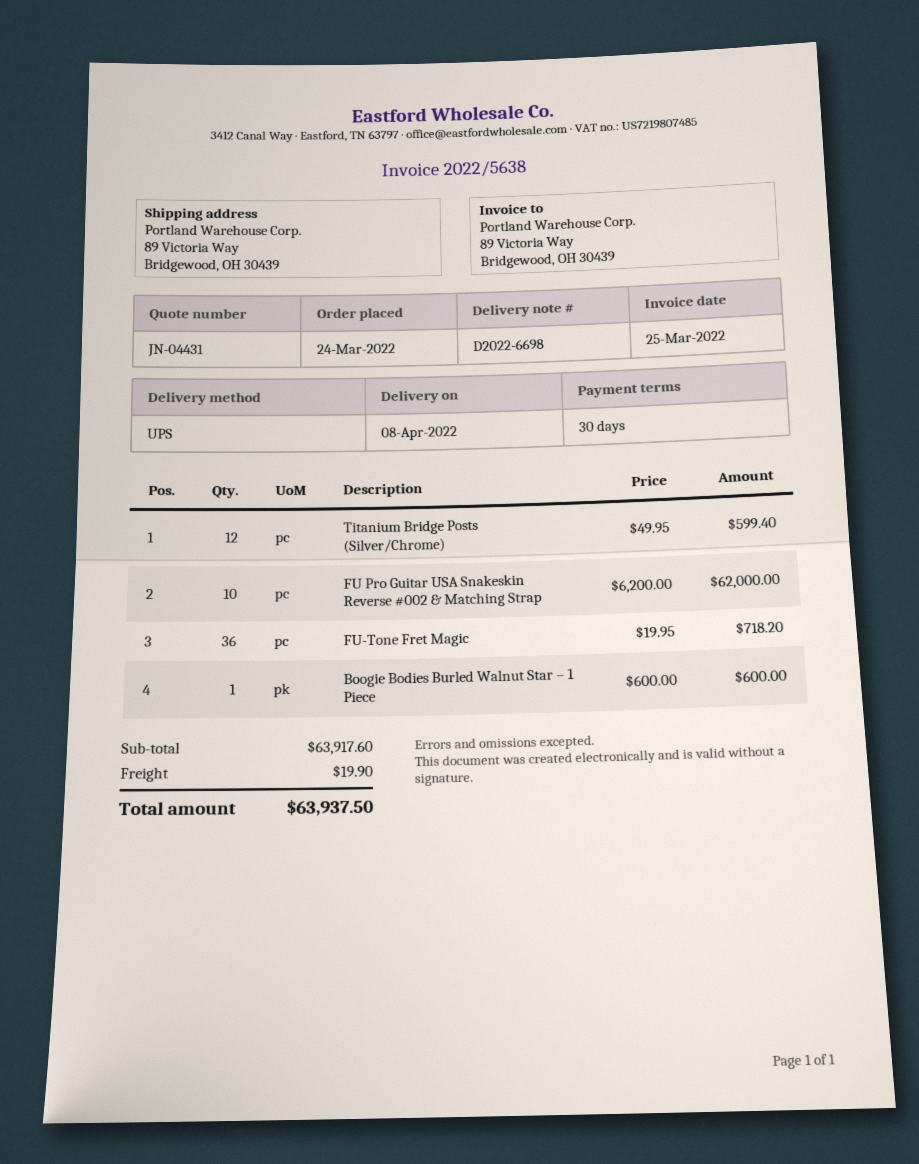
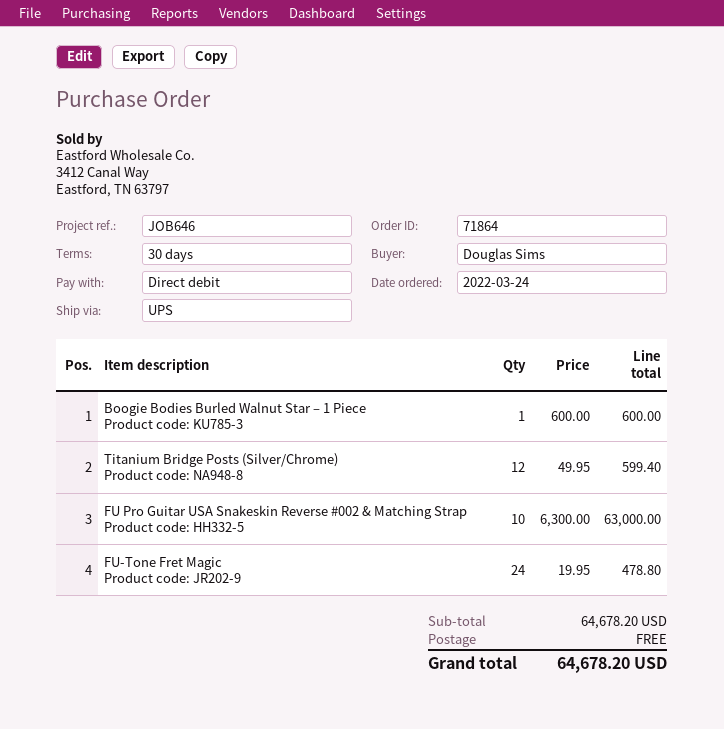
FU Pro Guitar USA Snakeskin Reverse #002 & Matching Strap: 10 x 6200.00 = 62000.00 -> 10 x 6300.00 = 63000.00
FU-Tone Fret Magic: 36 x 19.95 = 718.20 -> 24 x 19.95 = 478.80
subtotal: 63917.60 -> 64678.20
shipping: 19.90 -> 0.00
total: 63937.50 -> 64678.20

